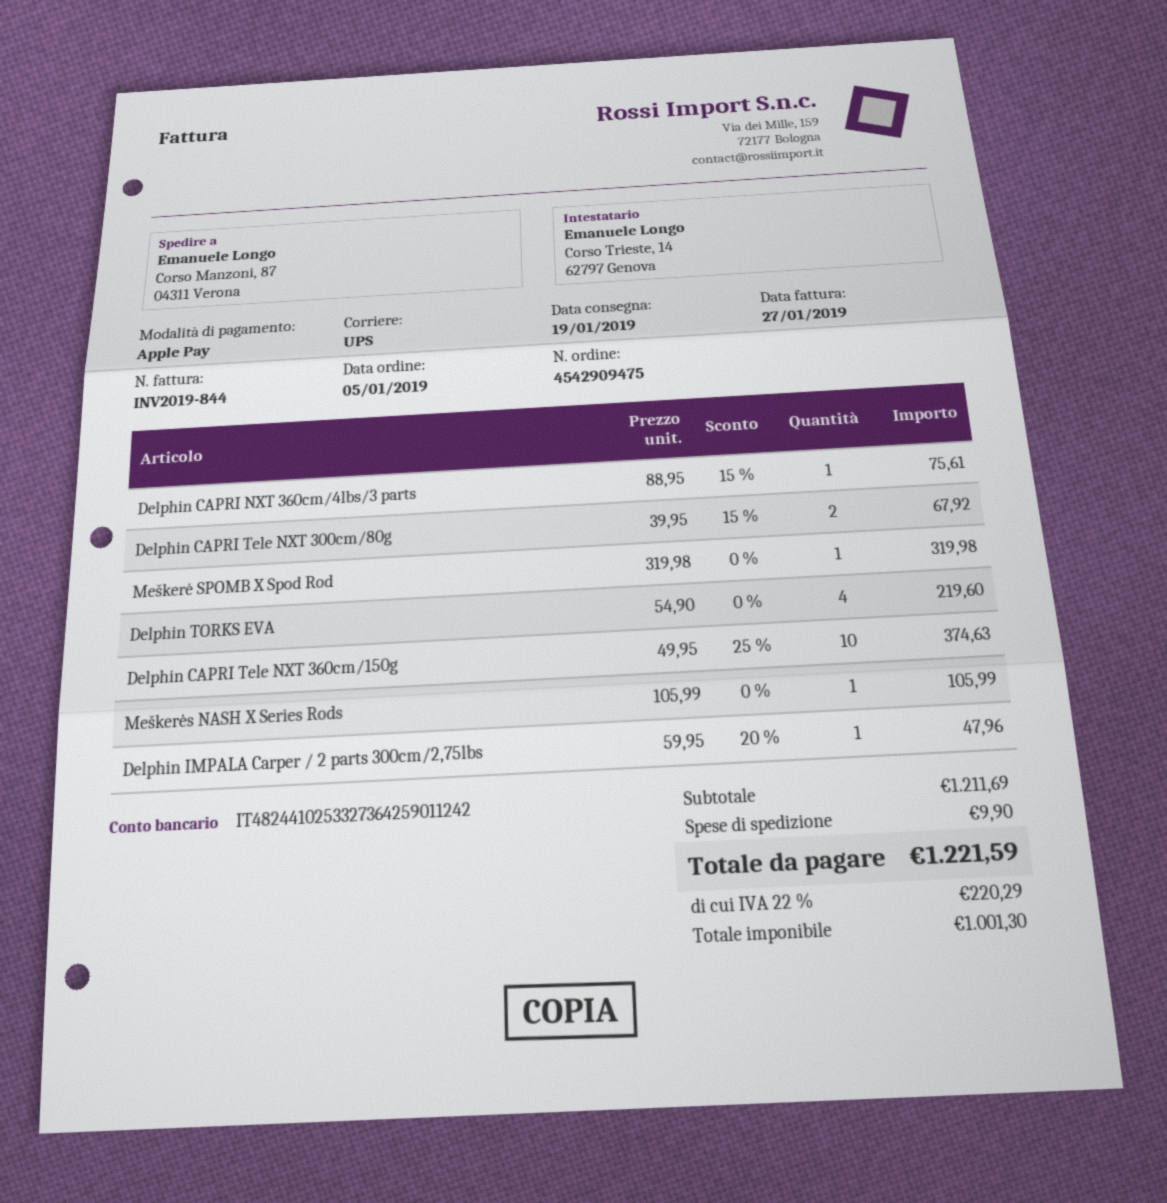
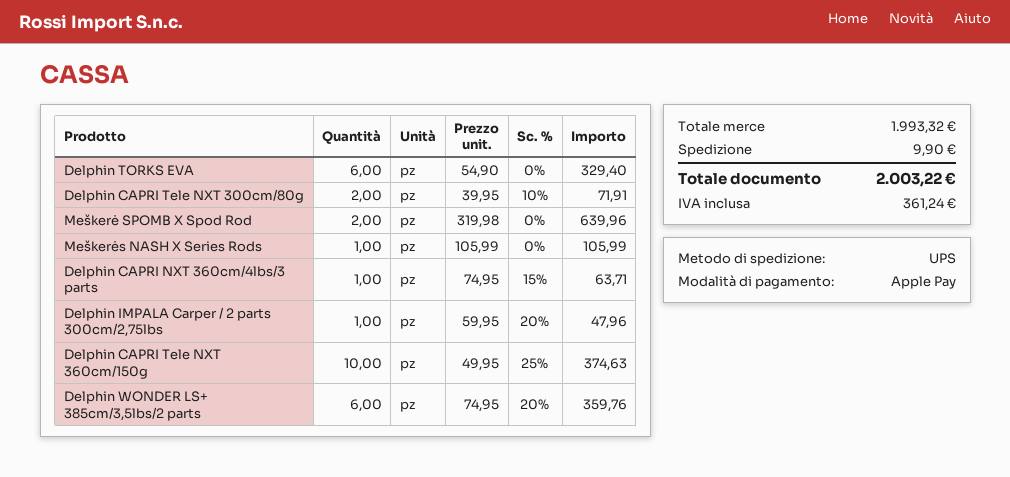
Delphin CAPRI NXT 360cm/4lbs/3 parts: 1 x 88.95 - 15% = 75.61 -> 1 x 74.95 - 15% = 63.71
Delphin CAPRI Tele NXT 300cm/80g: 2 x 39.95 - 15% = 67.92 -> 2 x 39.95 - 10% = 71.91
Meškerė SPOMB X Spod Rod: 1 x 319.98 = 319.98 -> 2 x 319.98 = 639.96
Delphin TORKS EVA: 4 x 54.90 = 219.60 -> 6 x 54.90 = 329.40
Delphin WONDER LS+ 385cm/3,5lbs/2 parts: none -> 6 x 74.95 - 20% = 359.76
subtotal: 1211.69 -> 1993.32
tax: 220.29 -> 361.24
total: 1221.59 -> 2003.22

